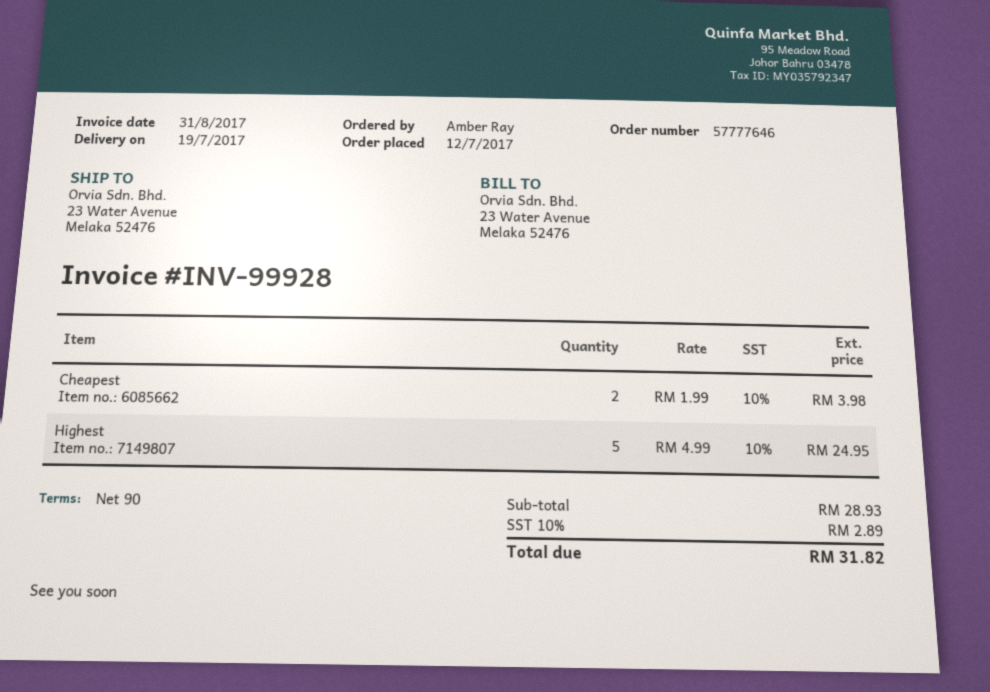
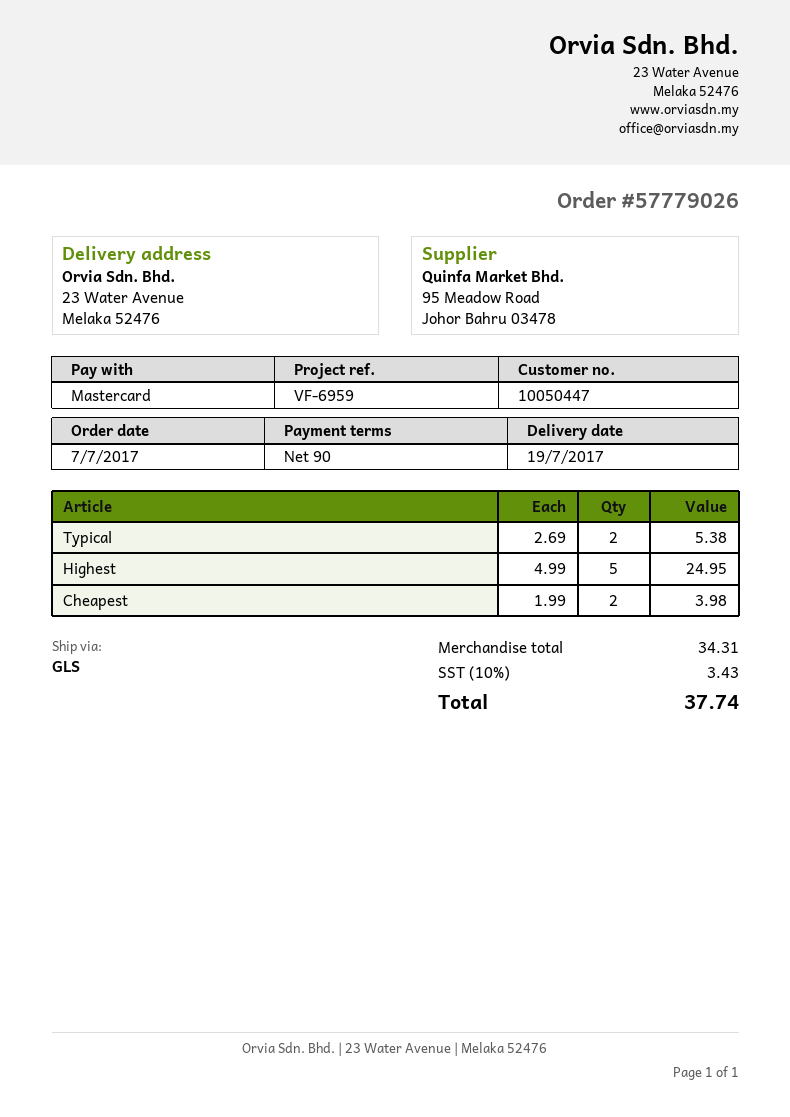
order number: 57777646 -> 57779026
order date: 2017-07-12 -> 2017-07-07
Typical: none -> 2 x 2.69 = 5.38
subtotal: 28.93 -> 34.31
tax: 10% = 2.89 -> 10% = 3.43
total: 31.82 -> 37.74

